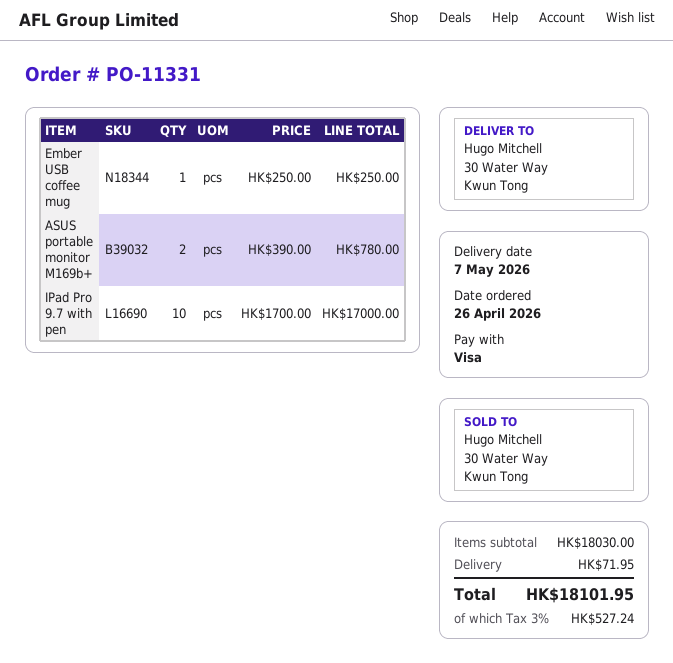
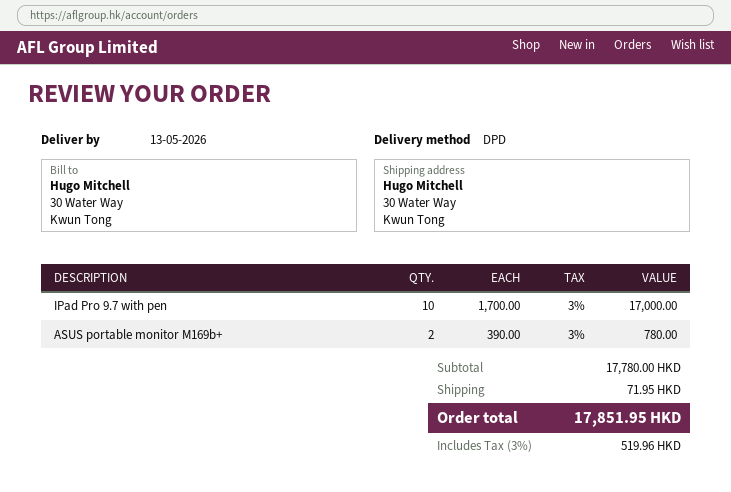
delivery date: 2026-05-07 -> 2026-05-13
Ember USB coffee mug: 1 x 250.00 = 250.00 -> none
subtotal: 18030.00 -> 17780.00
tax: 3% = 527.24 -> 3% = 519.96
total: 18101.95 -> 17851.95

